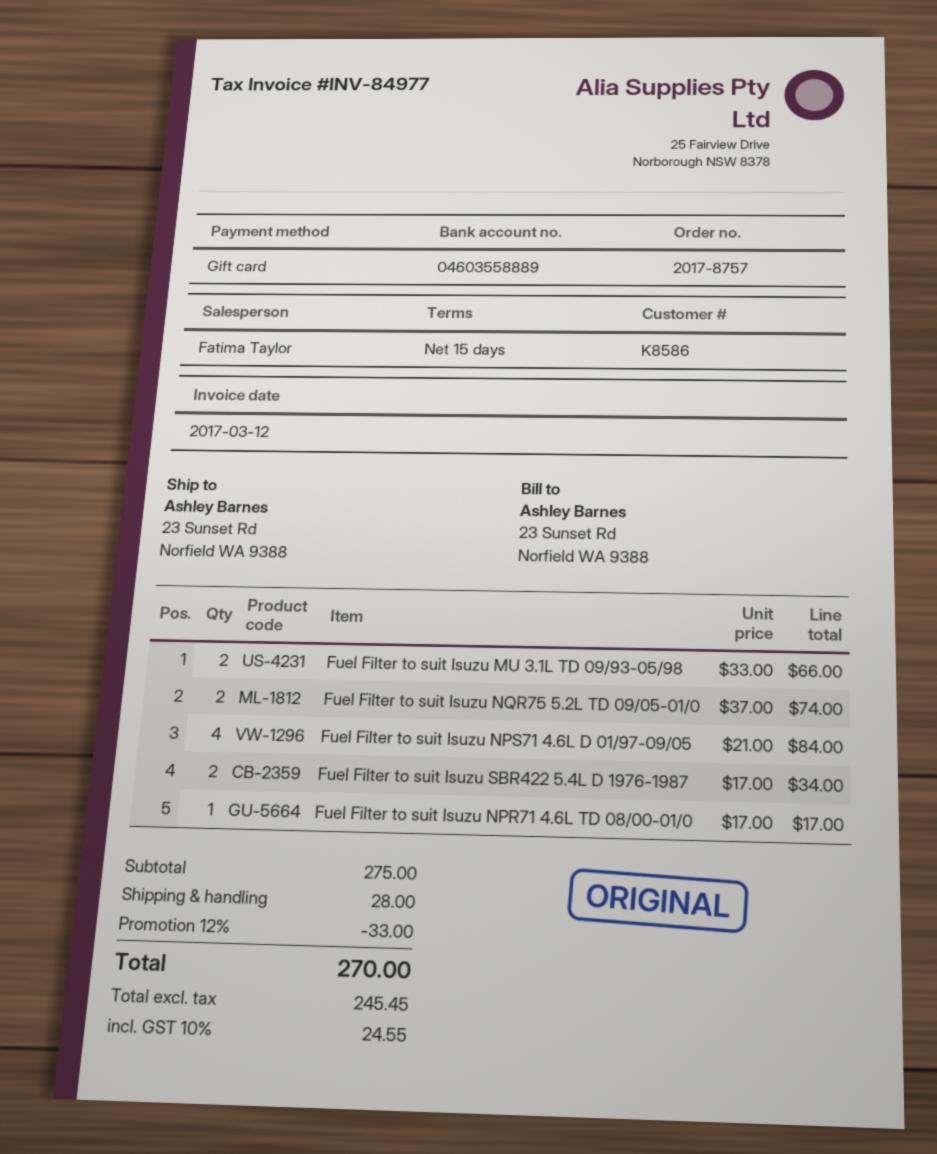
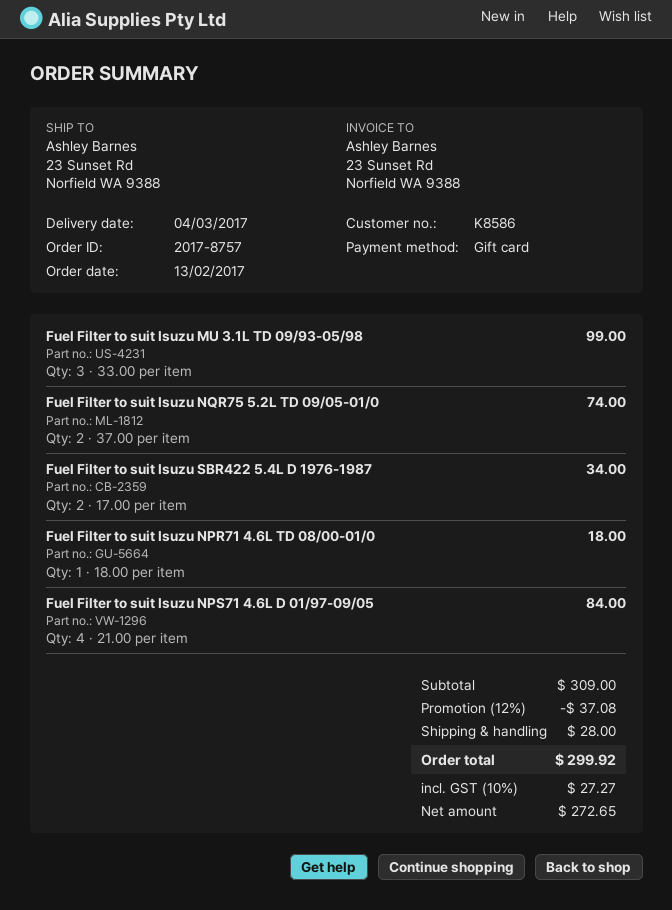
Fuel Filter to suit Isuzu MU 3.1L TD 09/93-05/98: 2 x 33.00 = 66.00 -> 3 x 33.00 = 99.00
Fuel Filter to suit Isuzu NPR71 4.6L TD 08/00-01/0: 1 x 17.00 = 17.00 -> 1 x 18.00 = 18.00
subtotal: 275.00 -> 309.00
discount: 12% = 33.00 -> 12% = 37.08
net: 245.45 -> 272.65
tax: 10% = 24.55 -> 10% = 27.27
total: 270.00 -> 299.92

